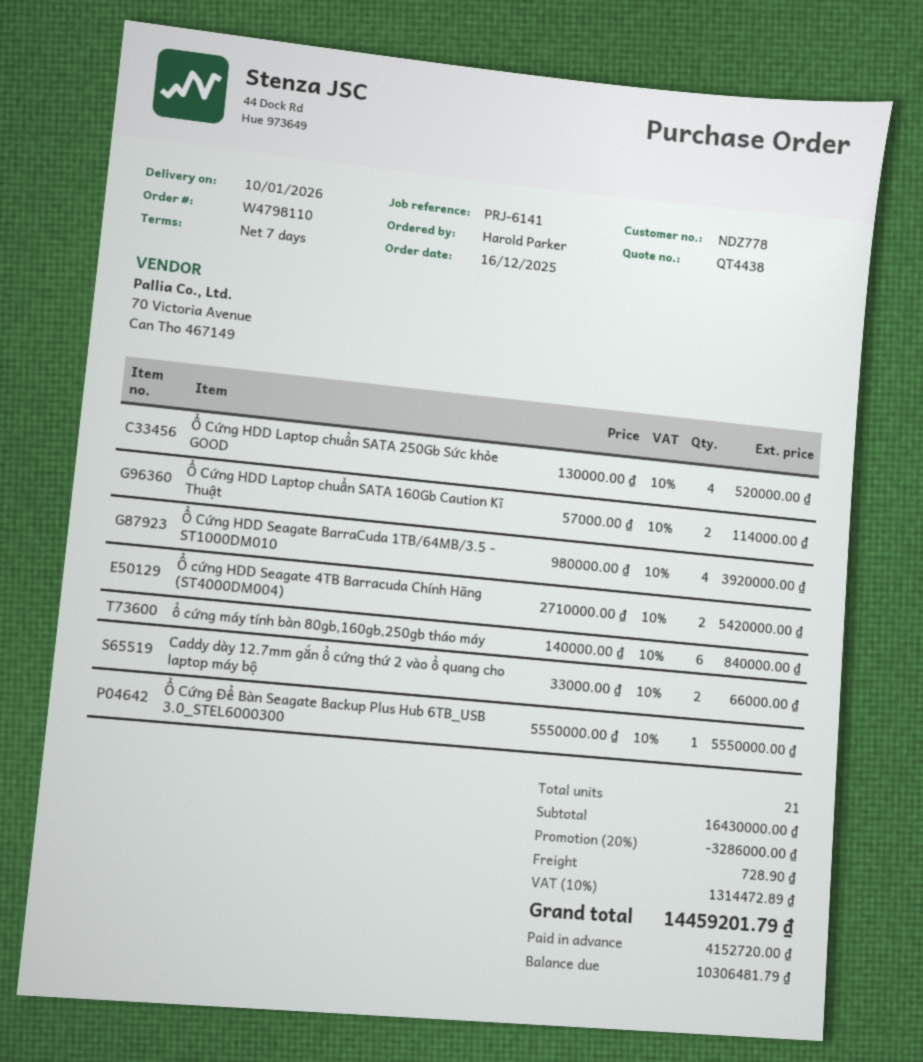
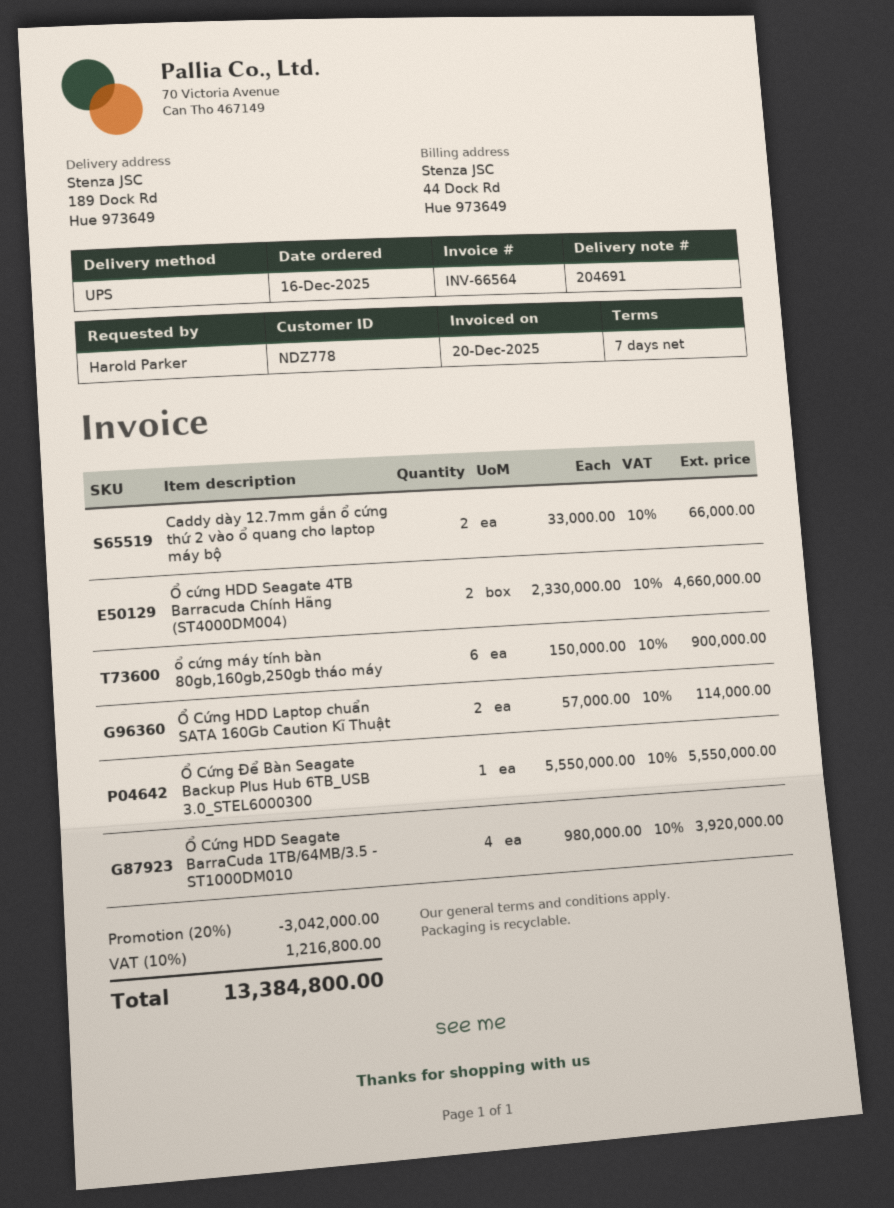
Ổ Cứng HDD Laptop chuẩn SATA 250Gb Sức khỏe GOOD: 4 x 130000.00 = 520000.00 -> none
Ổ cứng HDD Seagate 4TB Barracuda Chính Hãng (ST4000DM004): 2 x 2710000.00 = 5420000.00 -> 2 x 2330000.00 = 4660000.00
ổ cứng máy tính bàn 80gb,160gb,250gb tháo máy: 6 x 140000.00 = 840000.00 -> 6 x 150000.00 = 900000.00
discount: 20% = 3286000.00 -> 20% = 3042000.00
shipping: 728.90 -> none
tax: 10% = 1314472.89 -> 10% = 1216800.00
total: 14459201.79 -> 13384800.00

